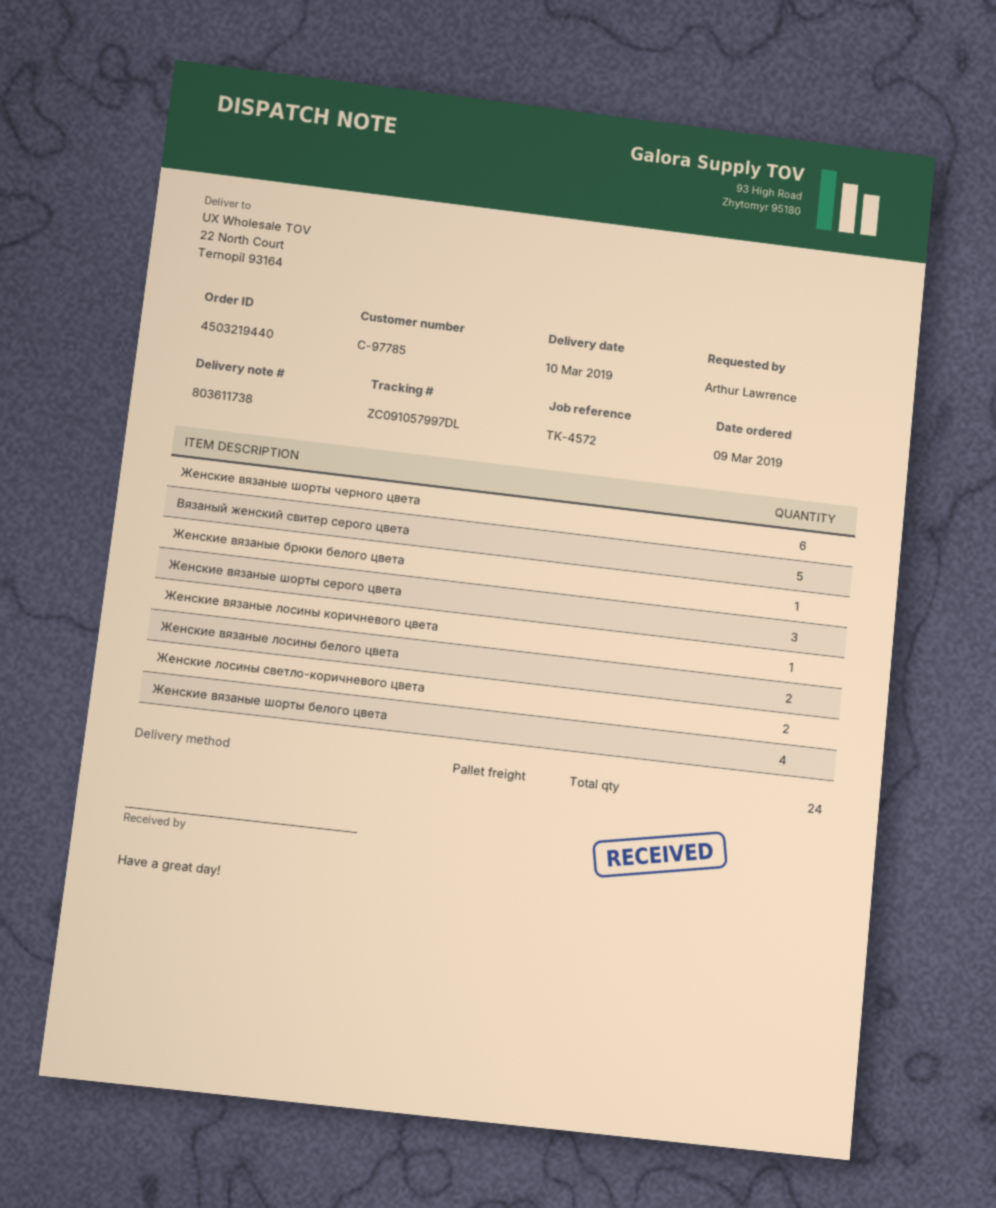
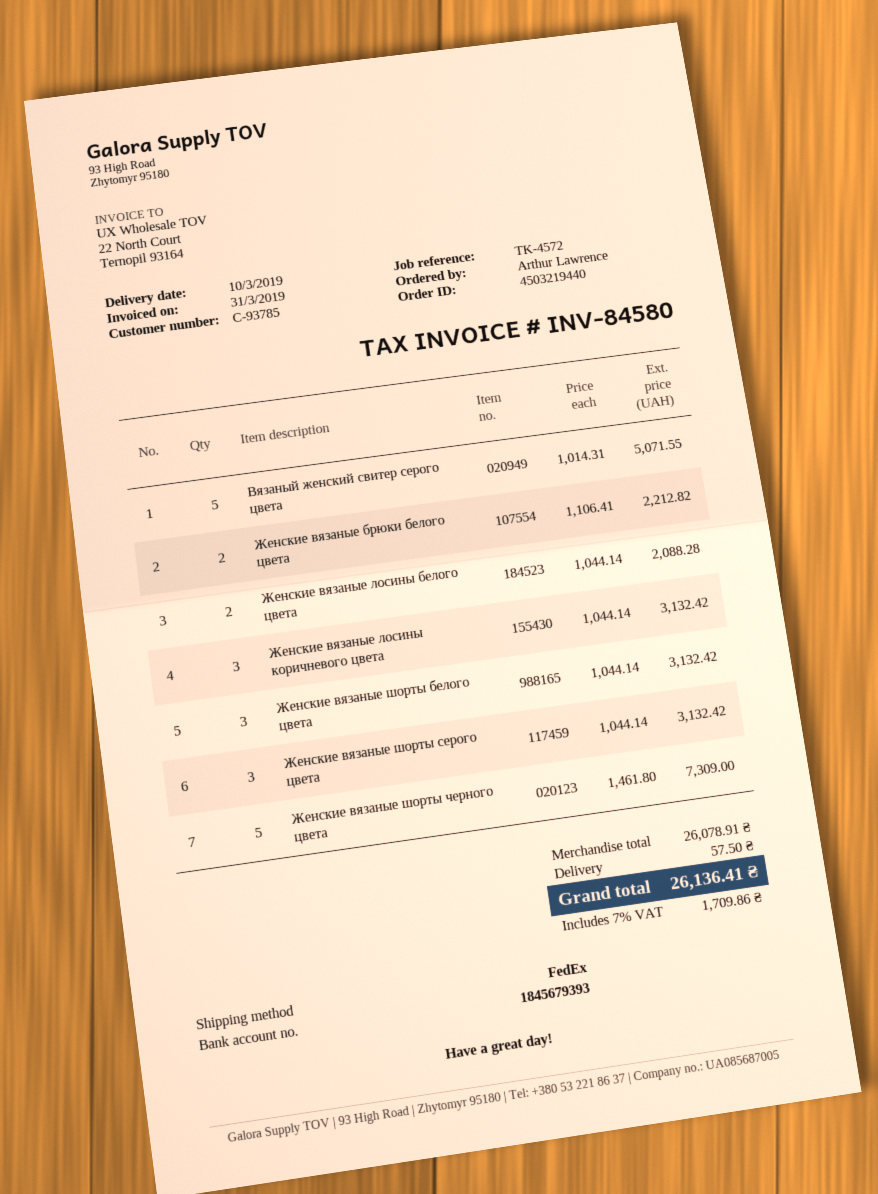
customer number: C-97785 -> C-93785
shipping method: pallet freight -> FedEx
Женские вязаные шорты черного цвета: 6 -> 5
Женские вязаные брюки белого цвета: 1 -> 2
Женские вязаные лосины коричневого цвета: 1 -> 3
Женские лосины светло-коричневого цвета: 2 -> none
Женские вязаные шорты белого цвета: 4 -> 3

